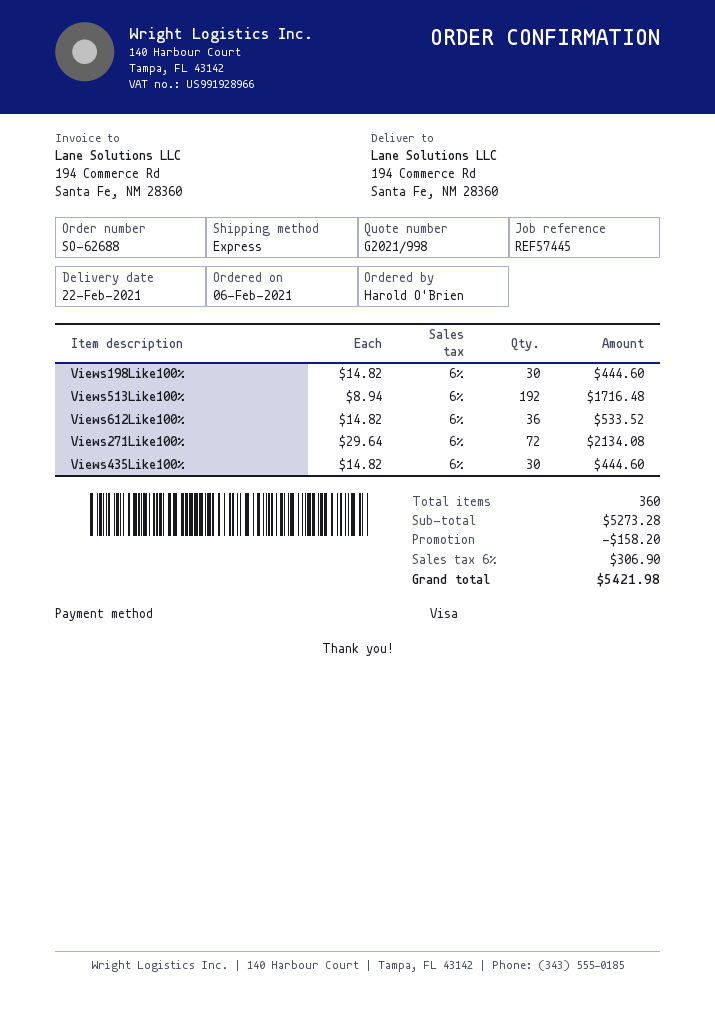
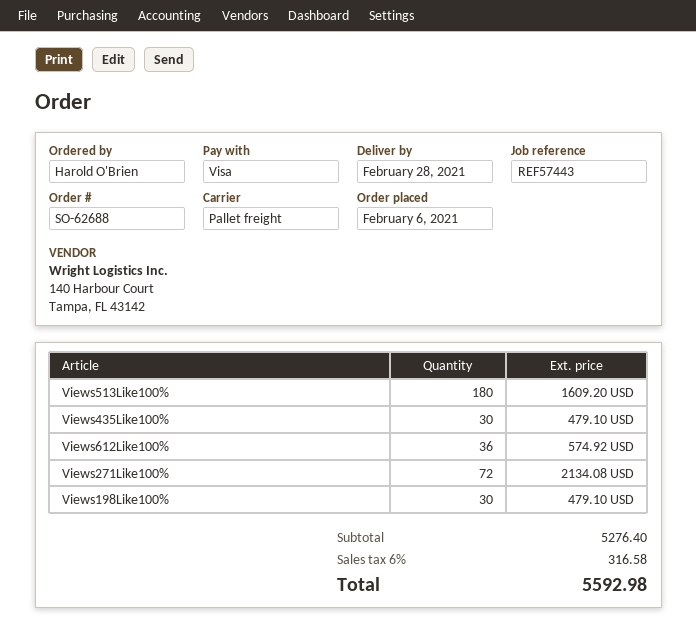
delivery date: 2021-02-22 -> 2021-02-28
reference: REF57445 -> REF57443
shipping method: express -> pallet freight
Views198Like100%: 30 for 444.60 -> 30 for 479.10
Views513Like100%: 192 for 1716.48 -> 180 for 1609.20
Views612Like100%: 36 for 533.52 -> 36 for 574.92
Views435Like100%: 30 for 444.60 -> 30 for 479.10
subtotal: 5273.28 -> 5276.40
discount: 158.20 -> none
tax: 6% = 306.90 -> 6% = 316.58
total: 5421.98 -> 5592.98

